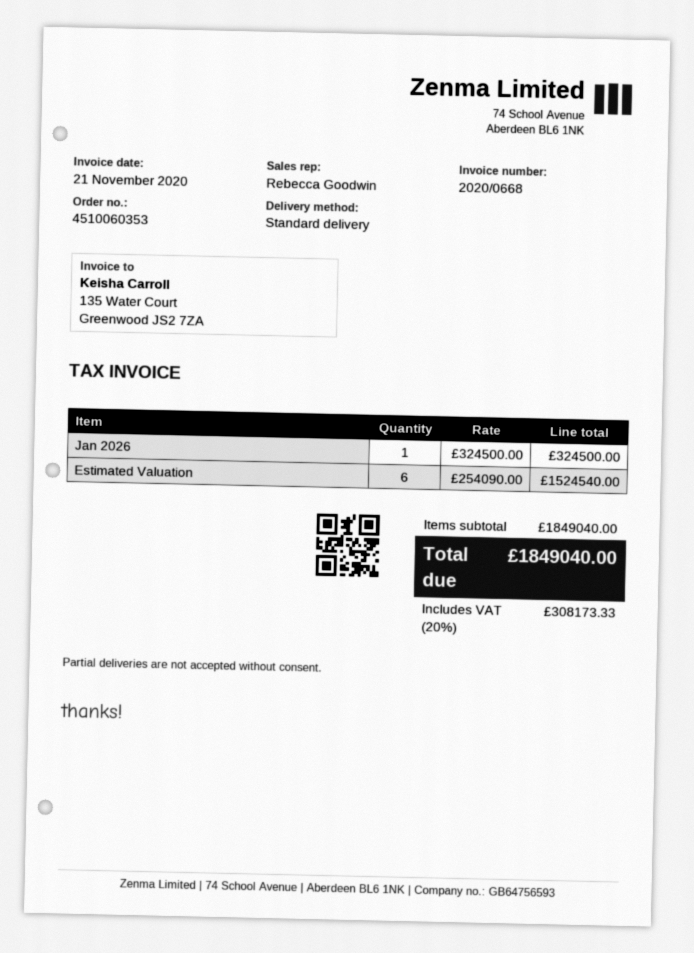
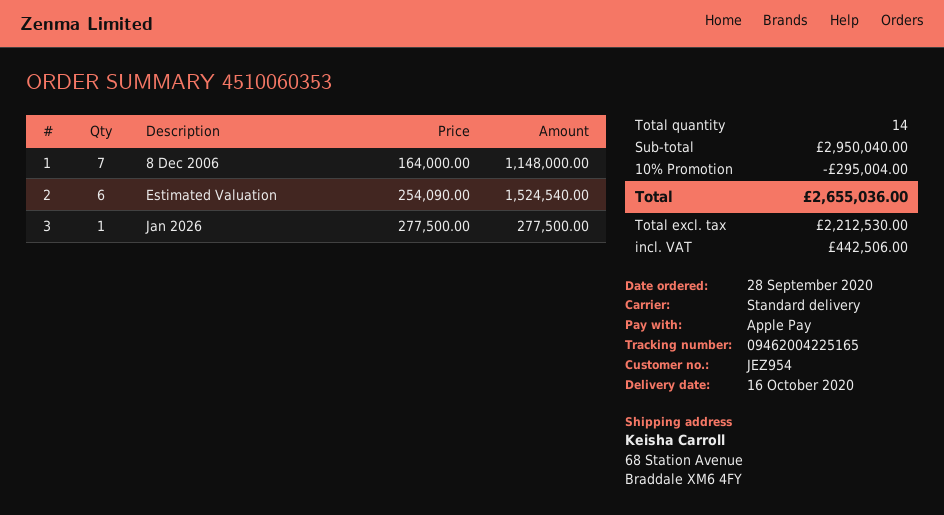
Jan 2026: 1 x 324500.00 = 324500.00 -> 1 x 277500.00 = 277500.00
8 Dec 2006: none -> 7 x 164000.00 = 1148000.00
subtotal: 1849040.00 -> 2950040.00
discount: none -> 10% = 295004.00
tax: 308173.33 -> 442506.00
total: 1849040.00 -> 2655036.00

